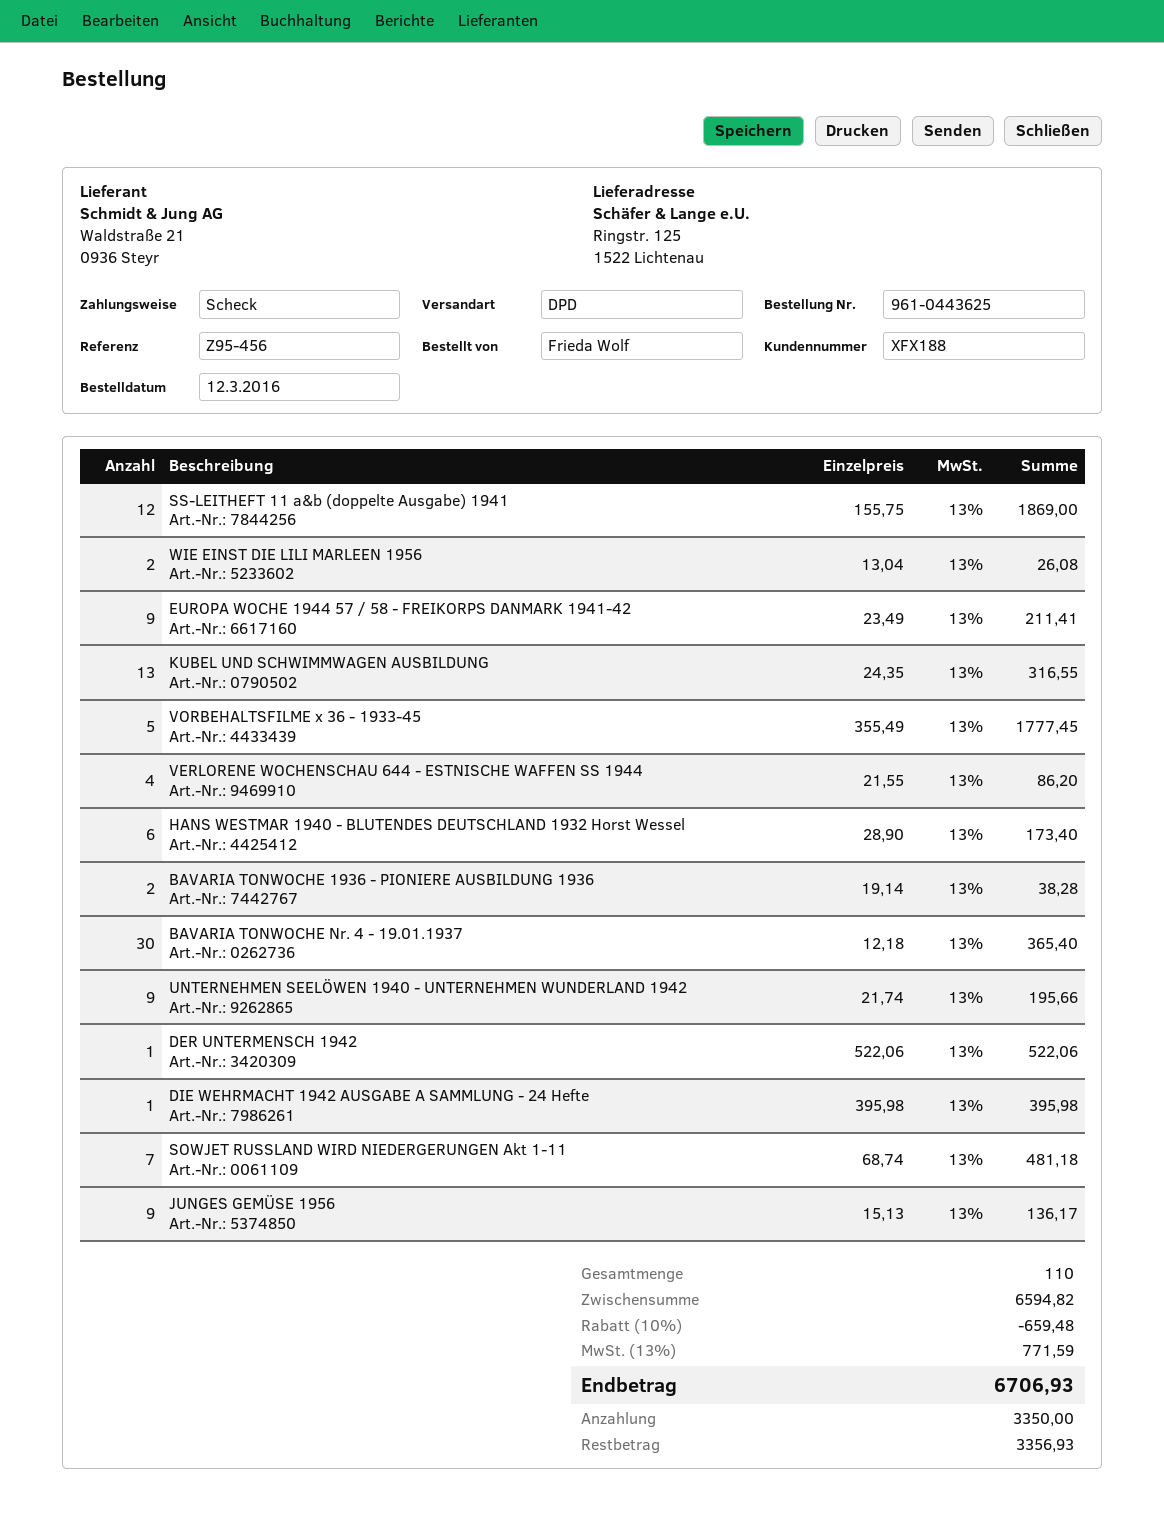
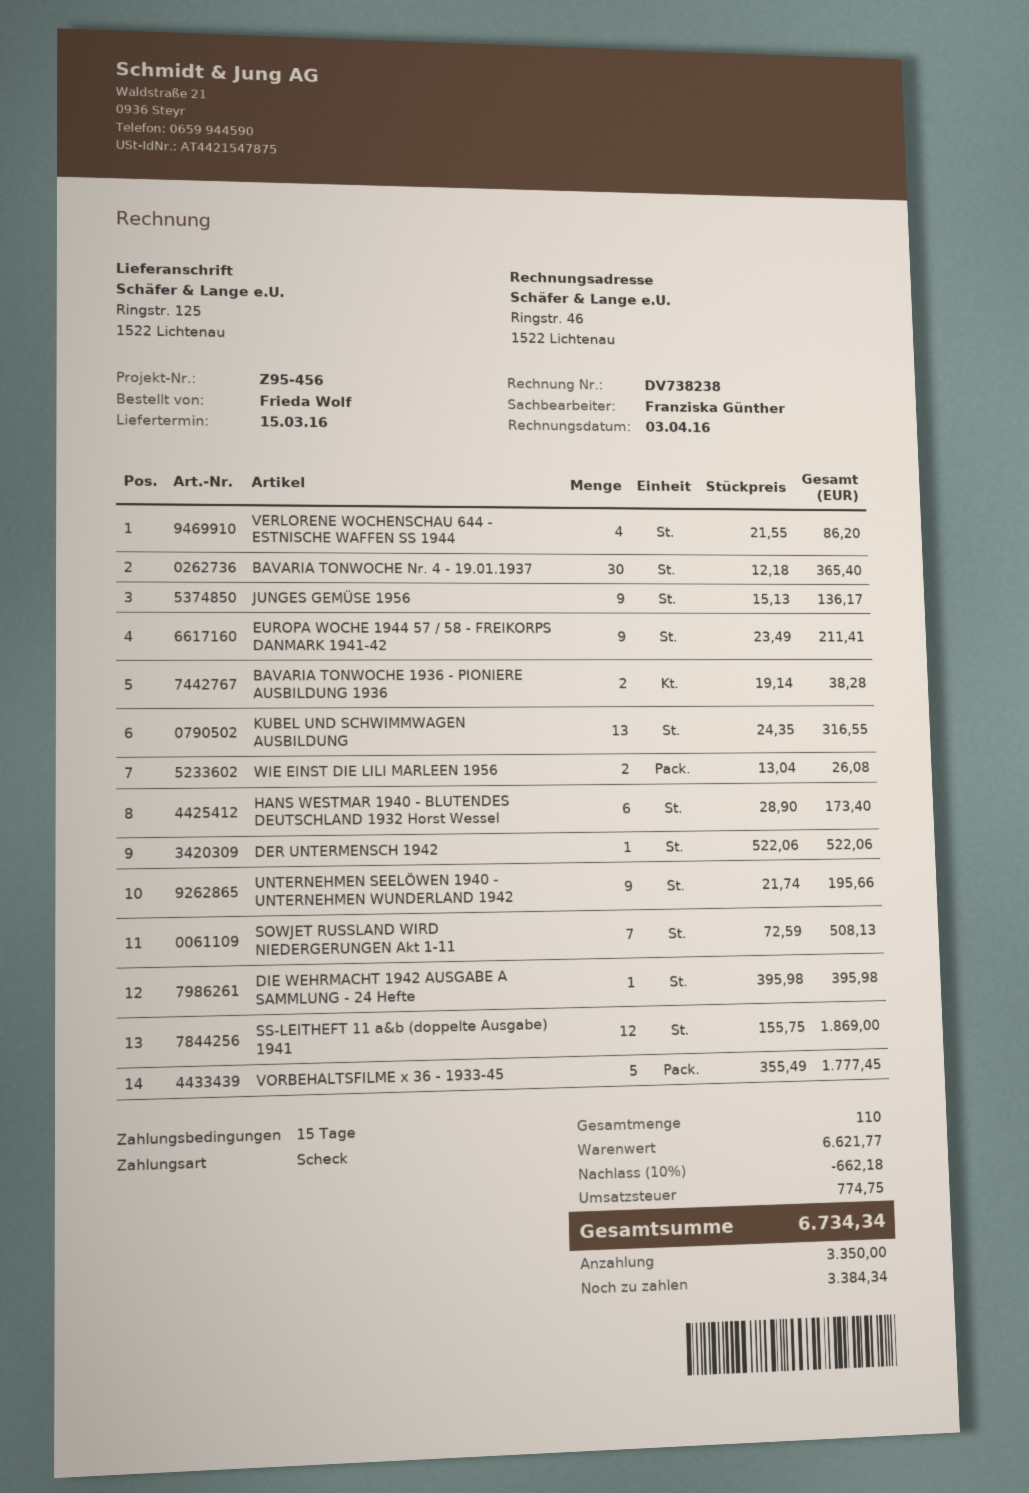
SOWJET RUSSLAND WIRD NIEDERGERUNGEN Akt 1-11: 7 x 68.74 = 481.18 -> 7 x 72.59 = 508.13
subtotal: 6594.82 -> 6621.77
discount: 10% = 659.48 -> 10% = 662.18
tax: 771.59 -> 774.75
total: 6706.93 -> 6734.34
balance: 3356.93 -> 3384.34

